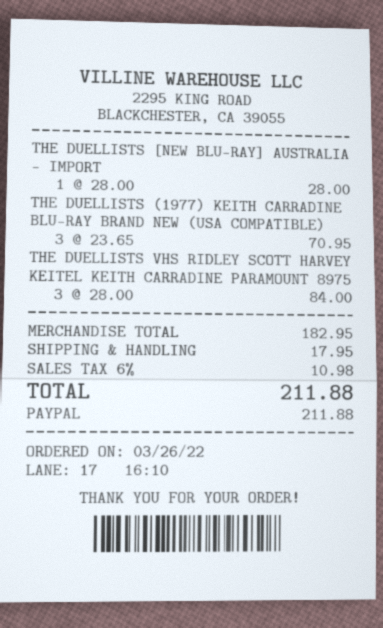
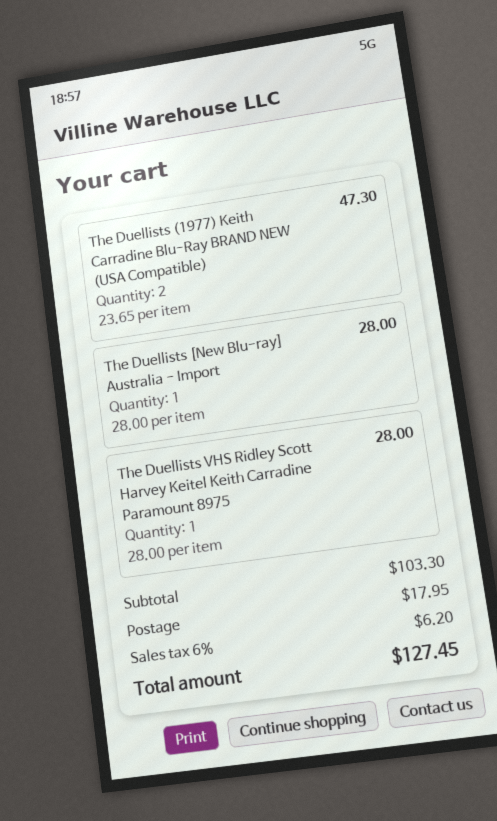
THE DUELLISTS (1977) KEITH CARRADINE BLU-RAY BRAND NEW (USA COMPATIBLE): 3 x 23.65 = 70.95 -> 2 x 23.65 = 47.30
THE DUELLISTS VHS RIDLEY SCOTT HARVEY KEITEL KEITH CARRADINE PARAMOUNT 8975: 3 x 28.00 = 84.00 -> 1 x 28.00 = 28.00
subtotal: 182.95 -> 103.30
tax: 6% = 10.98 -> 6% = 6.20
total: 211.88 -> 127.45

